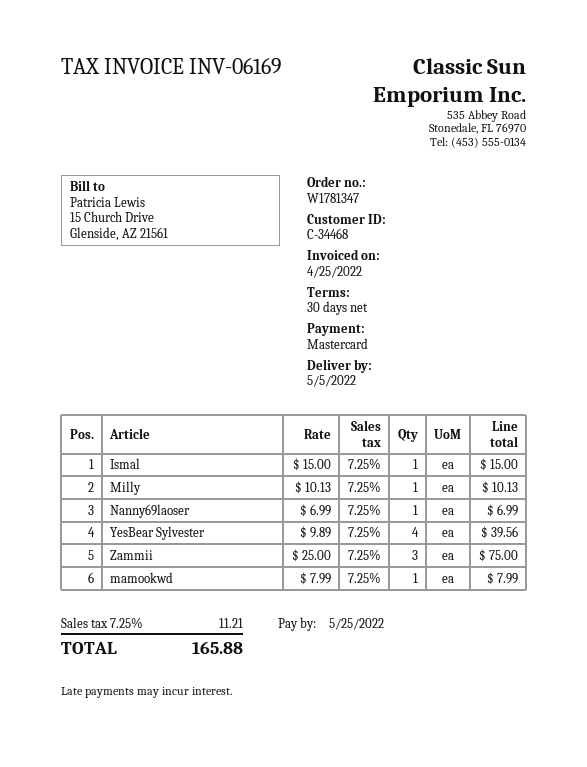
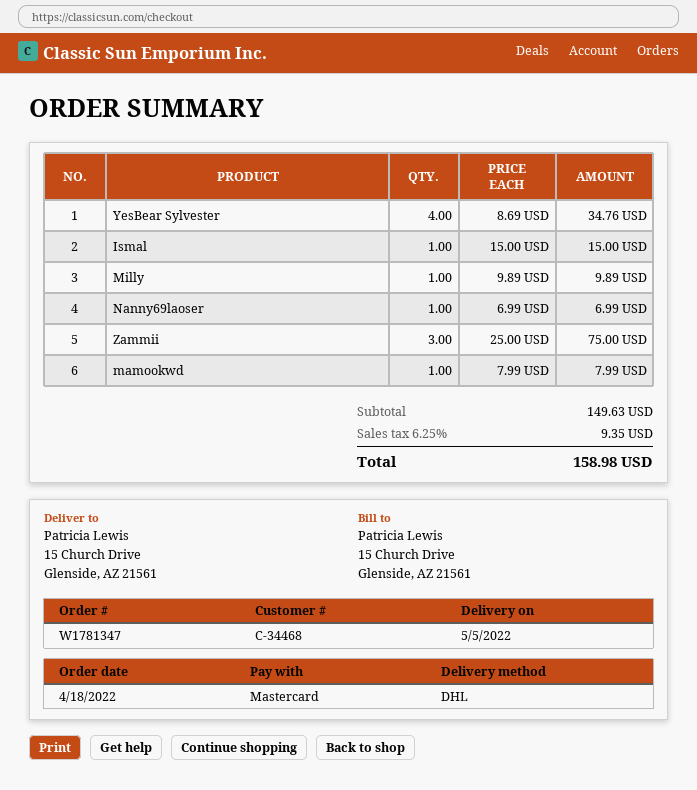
Milly: 1 x 10.13 = 10.13 -> 1 x 9.89 = 9.89
YesBear Sylvester: 4 x 9.89 = 39.56 -> 4 x 8.69 = 34.76
tax: 7.25% = 11.21 -> 6.25% = 9.35
total: 165.88 -> 158.98

